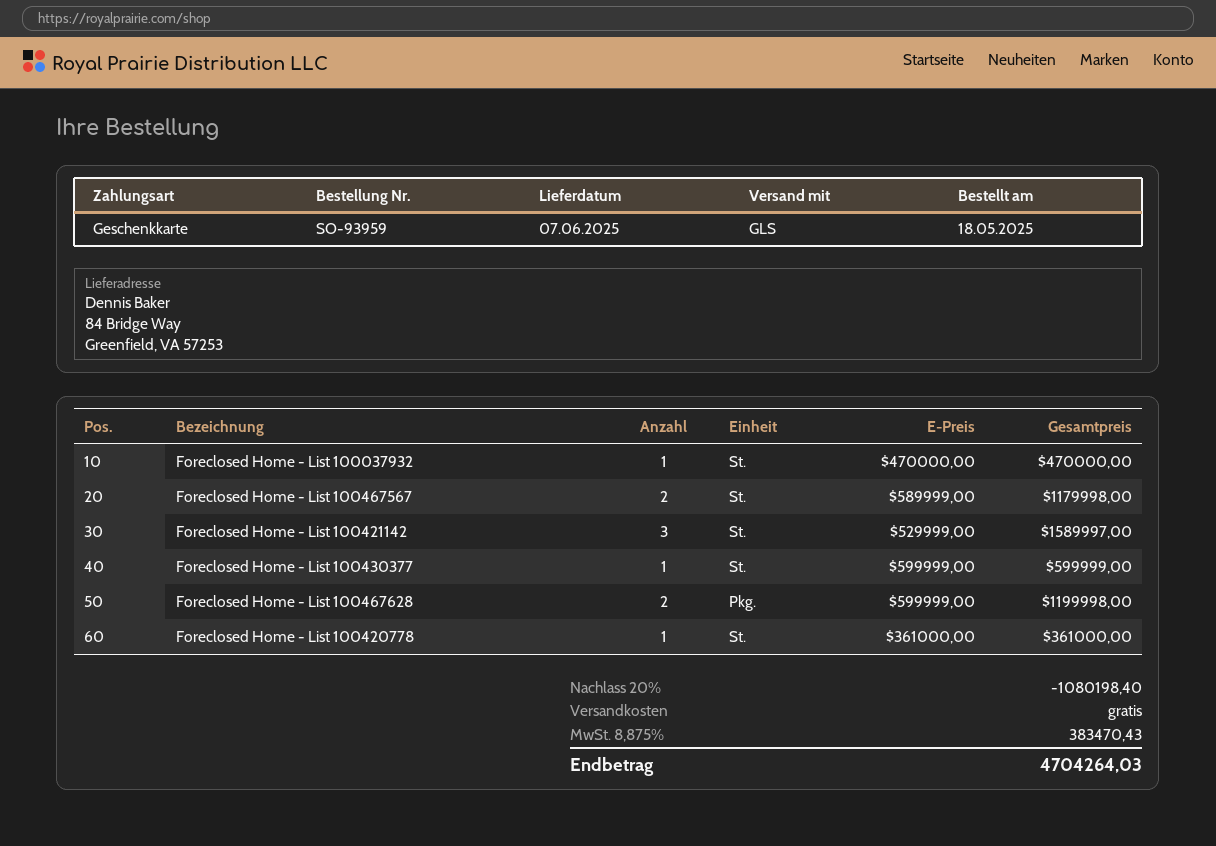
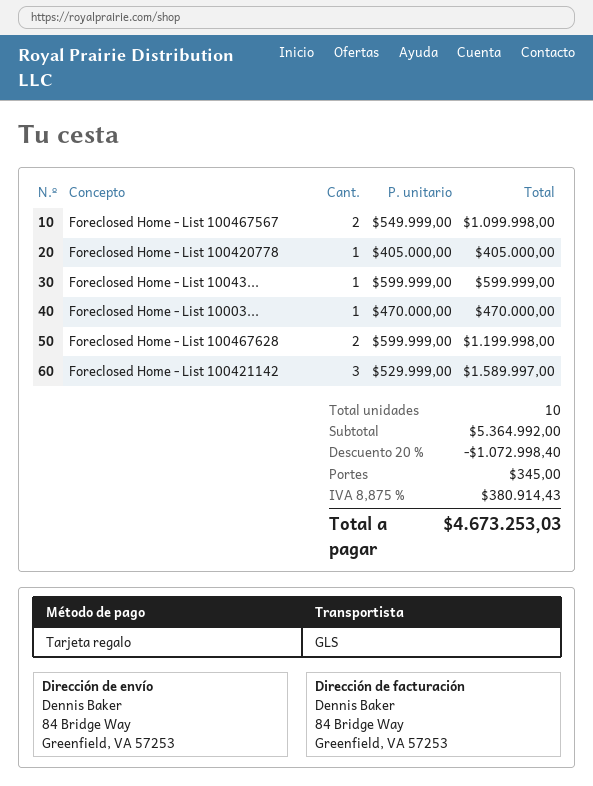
Foreclosed Home - List 100467567: 2 x 589999.00 = 1179998.00 -> 2 x 549999.00 = 1099998.00
Foreclosed Home - List 100420778: 1 x 361000.00 = 361000.00 -> 1 x 405000.00 = 405000.00
discount: 20% = 1080198.40 -> 20% = 1072998.40
shipping: 0.00 -> 345.00
tax: 8.875% = 383470.43 -> 8.875% = 380914.43
total: 4704264.03 -> 4673253.03

